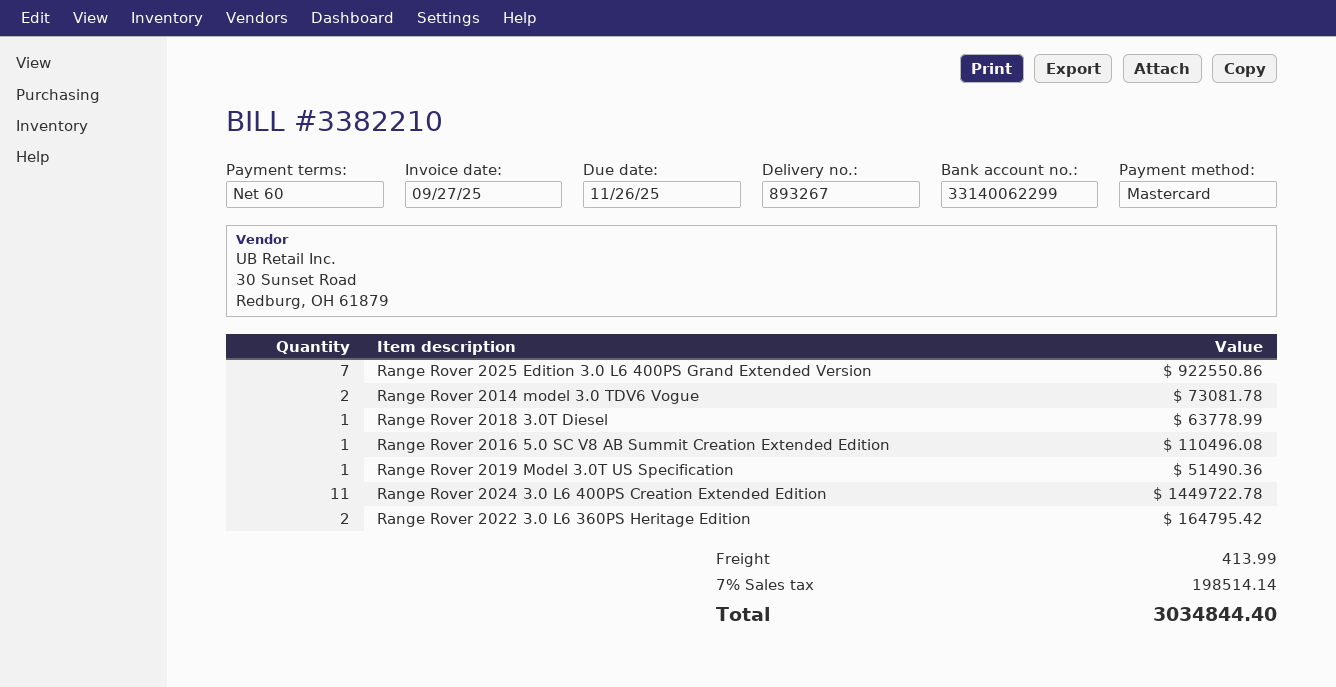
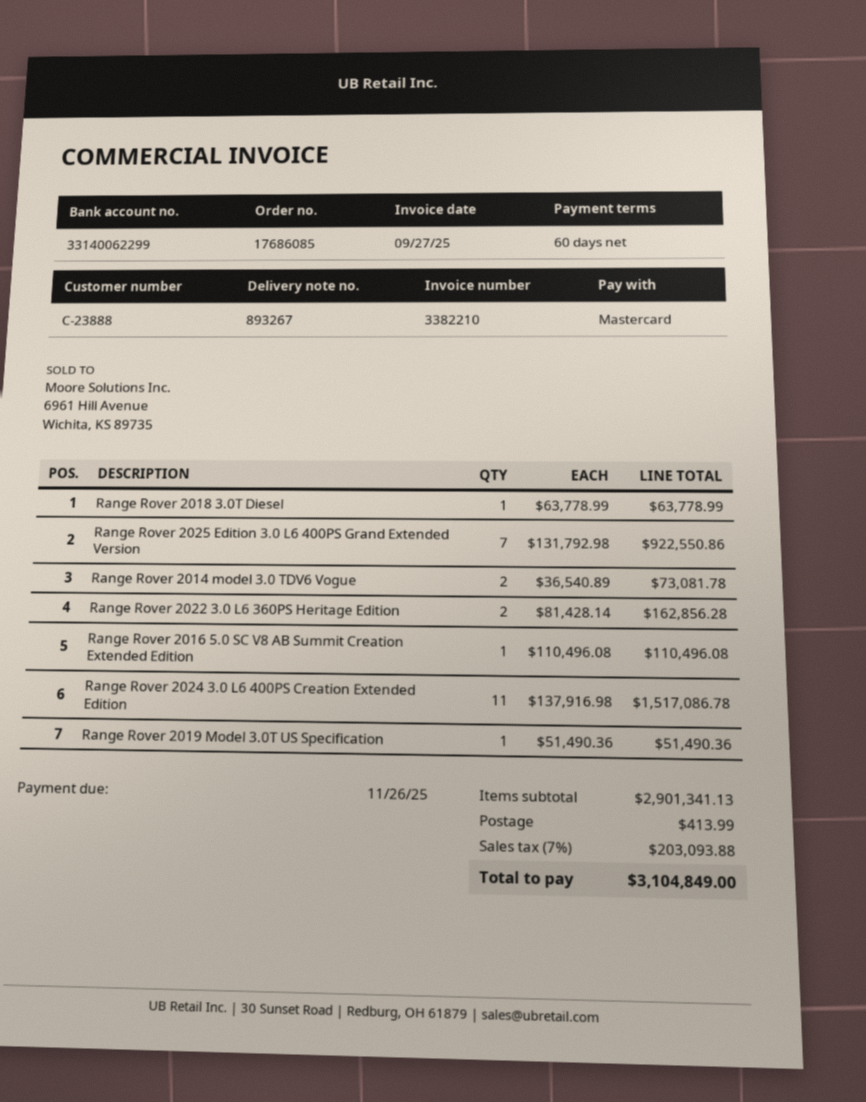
Range Rover 2024 3.0 L6 400PS Creation Extended Edition: 11 for 1449722.78 -> 11 for 1517086.78
Range Rover 2022 3.0 L6 360PS Heritage Edition: 2 for 164795.42 -> 2 for 162856.28
tax: 7% = 198514.14 -> 7% = 203093.88
total: 3034844.40 -> 3104849.00

